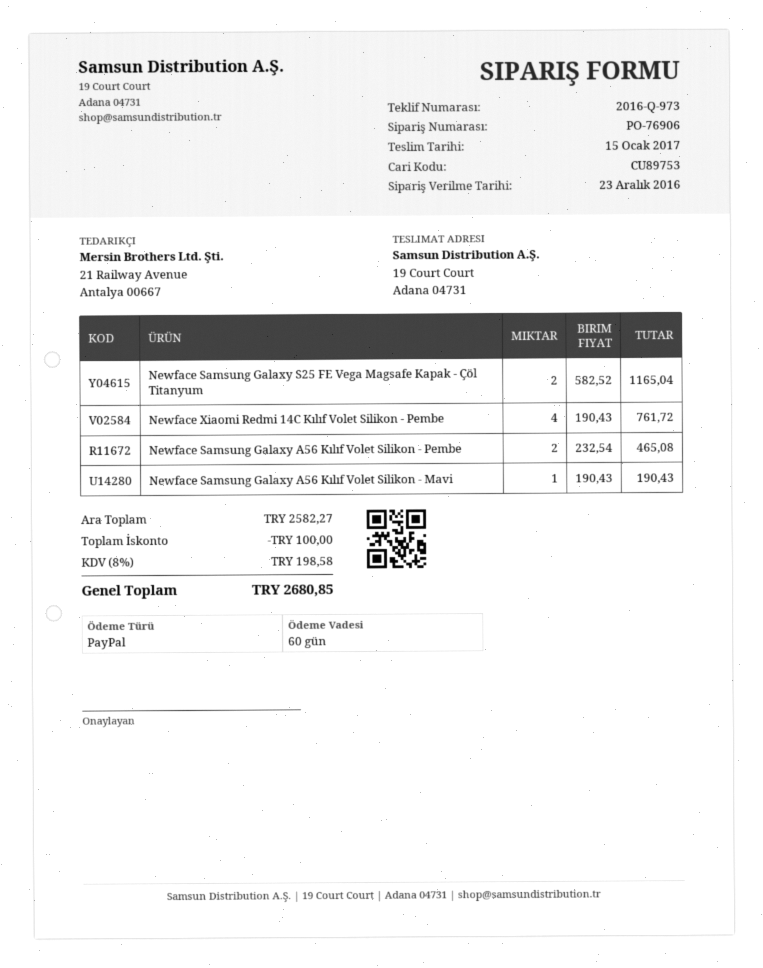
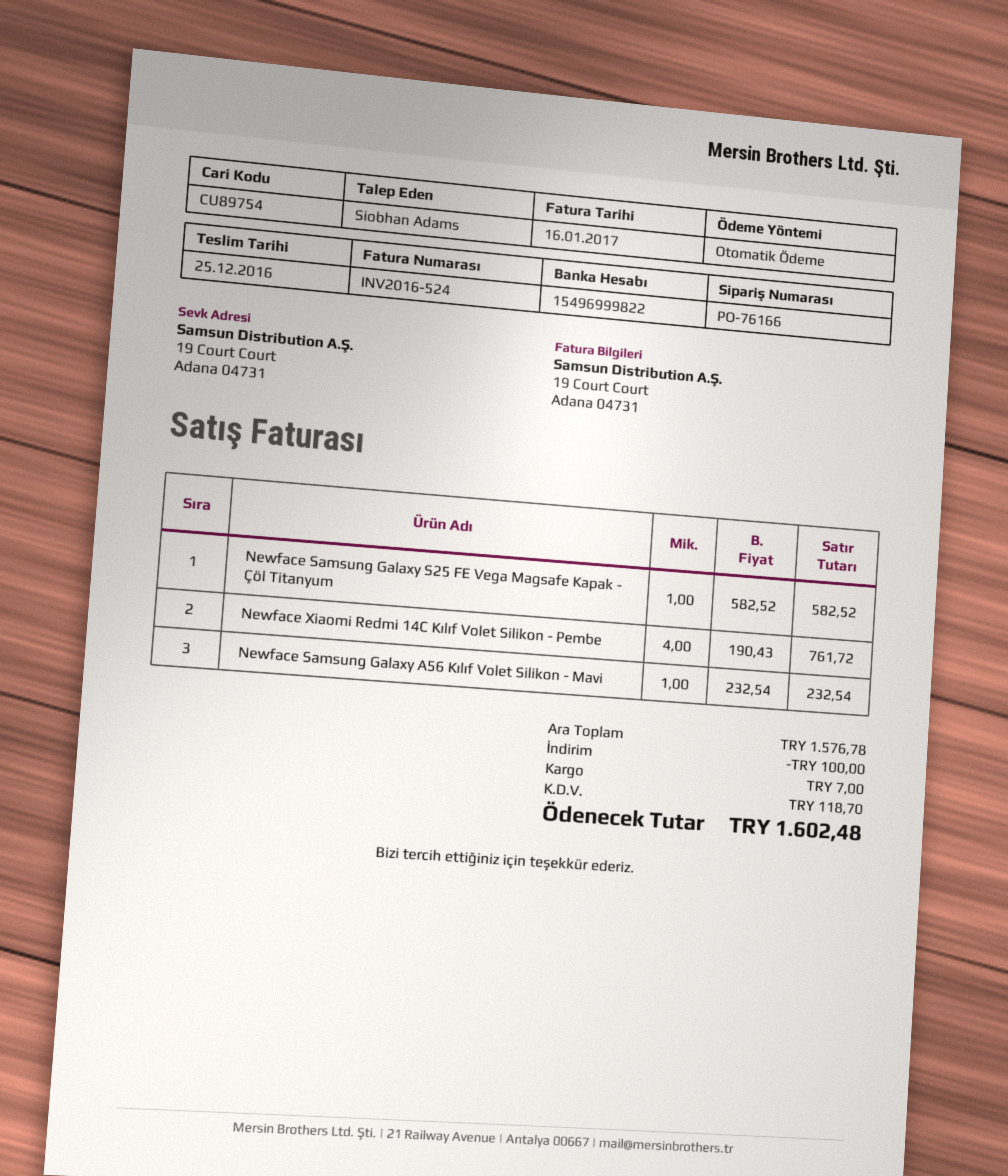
order number: PO-76906 -> PO-76166
delivery date: 2017-01-15 -> 2016-12-25
customer number: CU89753 -> CU89754
payment method: PayPal -> direct debit
Newface Samsung Galaxy S25 FE Vega Magsafe Kapak - Çöl Titanyum: 2 x 582.52 = 1165.04 -> 1 x 582.52 = 582.52
Newface Samsung Galaxy A56 Kılıf Volet Silikon - Pembe: 2 x 232.54 = 465.08 -> none
Newface Samsung Galaxy A56 Kılıf Volet Silikon - Mavi: 1 x 190.43 = 190.43 -> 1 x 232.54 = 232.54
subtotal: 2582.27 -> 1576.78
shipping: none -> 7.00
tax: 198.58 -> 118.70
total: 2680.85 -> 1602.48

